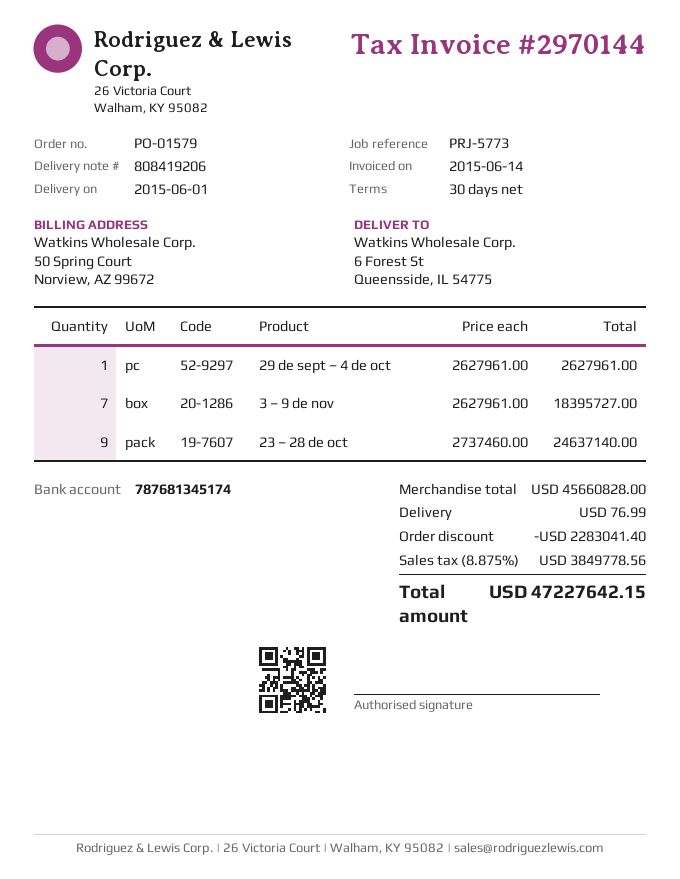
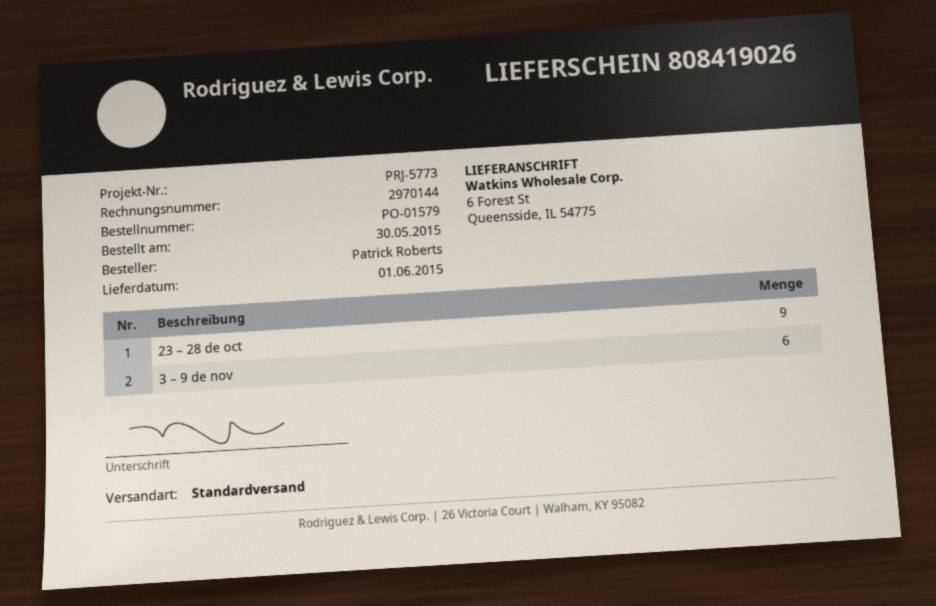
delivery note number: 808419206 -> 808419026
29 de sept – 4 de oct: 1 -> none
3 – 9 de nov: 7 -> 6

